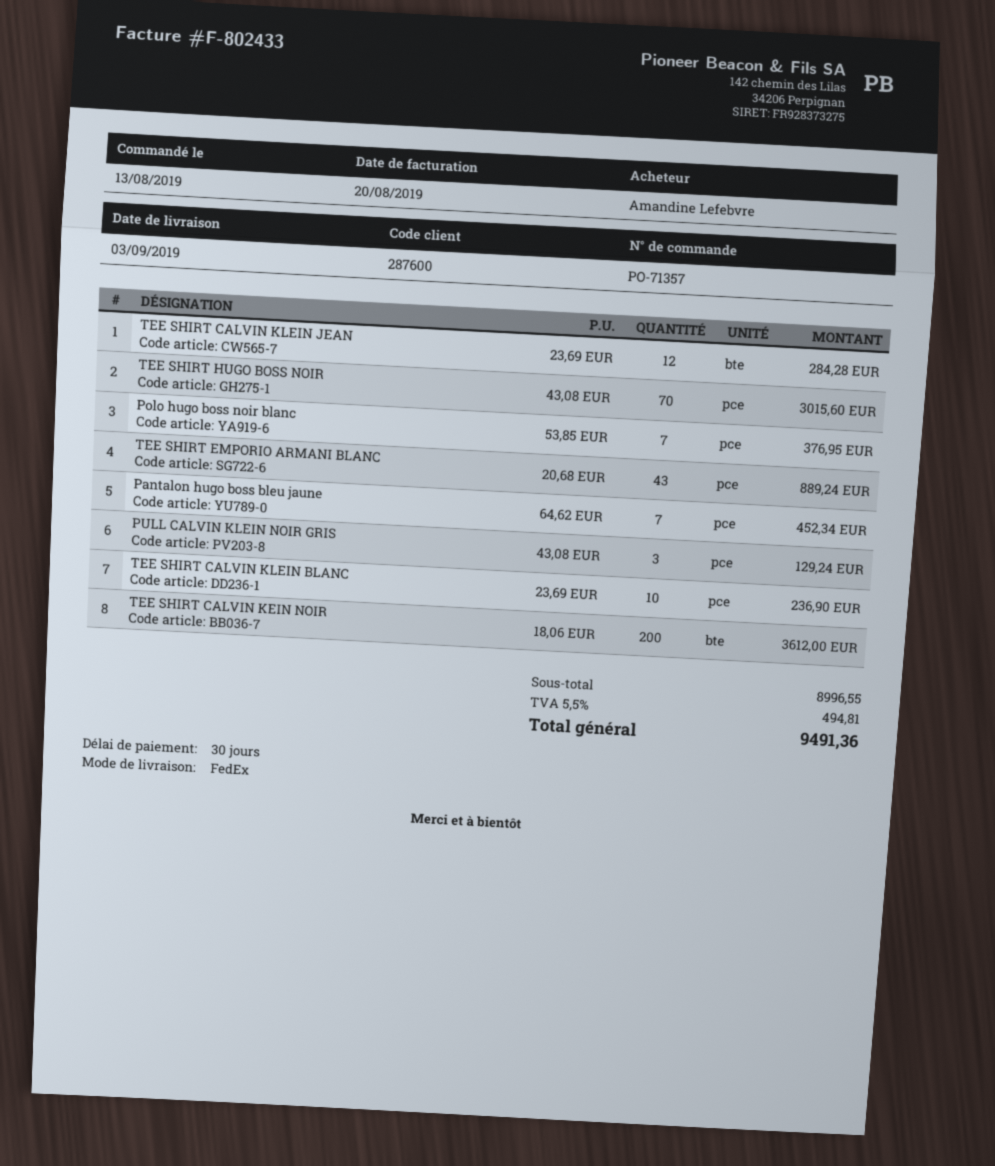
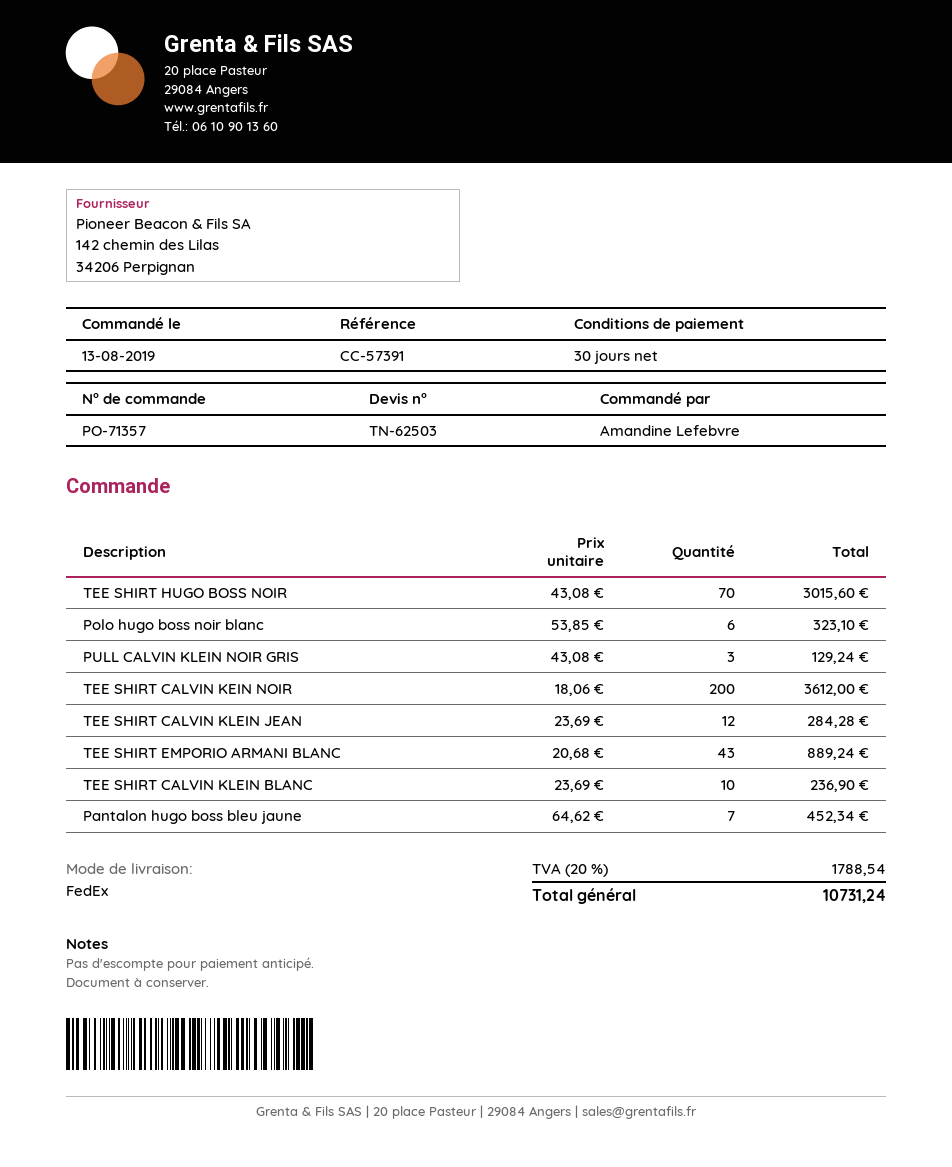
Polo hugo boss noir blanc: 7 x 53.85 = 376.95 -> 6 x 53.85 = 323.10
tax: 5.5% = 494.81 -> 20% = 1788.54
total: 9491.36 -> 10731.24

